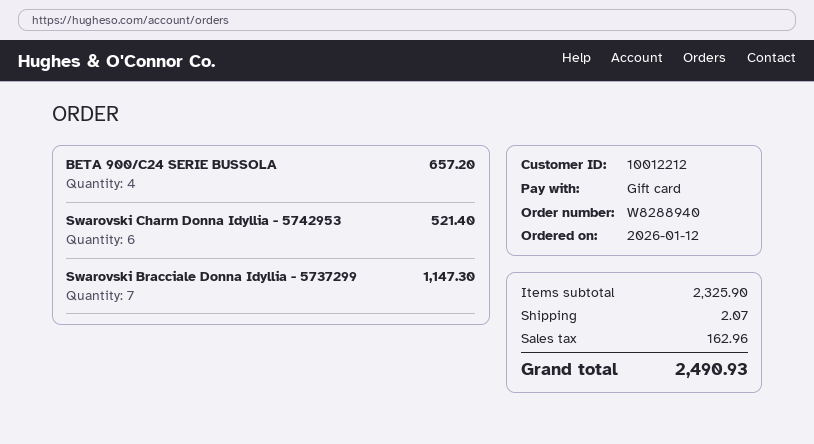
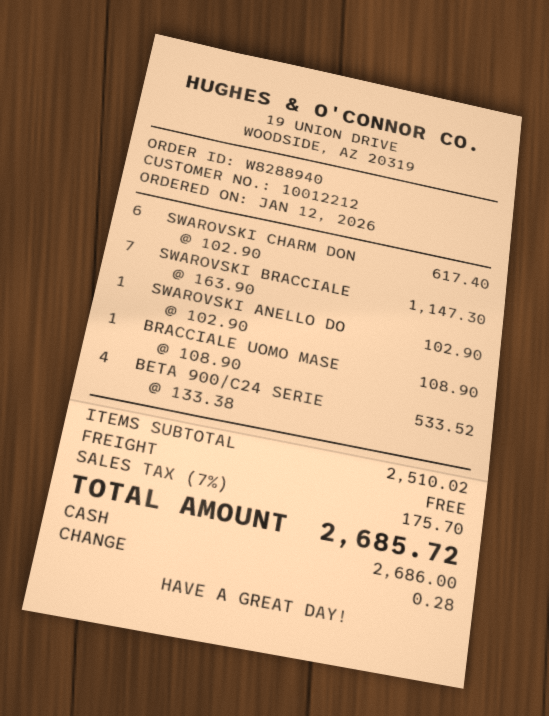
payment method: gift card -> cash
BETA 900/C24 SERIE BUSSOLA: 4 for 657.20 -> 4 for 533.52
Swarovski Charm Donna Idyllia - 5742953: 6 for 521.40 -> 6 for 617.40
SWAROVSKI ANELLO DO: none -> 1 for 102.90
BRACCIALE UOMO MASE: none -> 1 for 108.90
subtotal: 2325.90 -> 2510.02
shipping: 2.07 -> 0.00
tax: 162.96 -> 175.70
total: 2490.93 -> 2685.72

